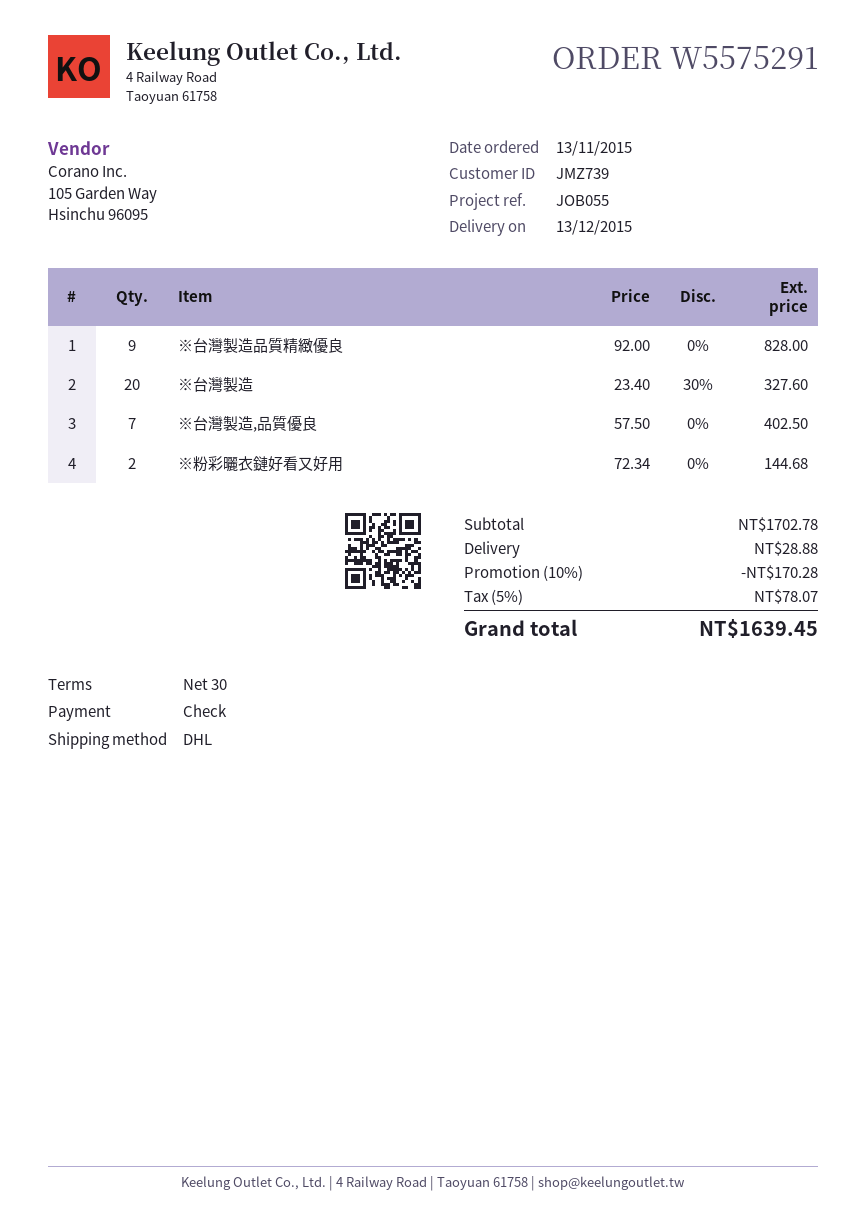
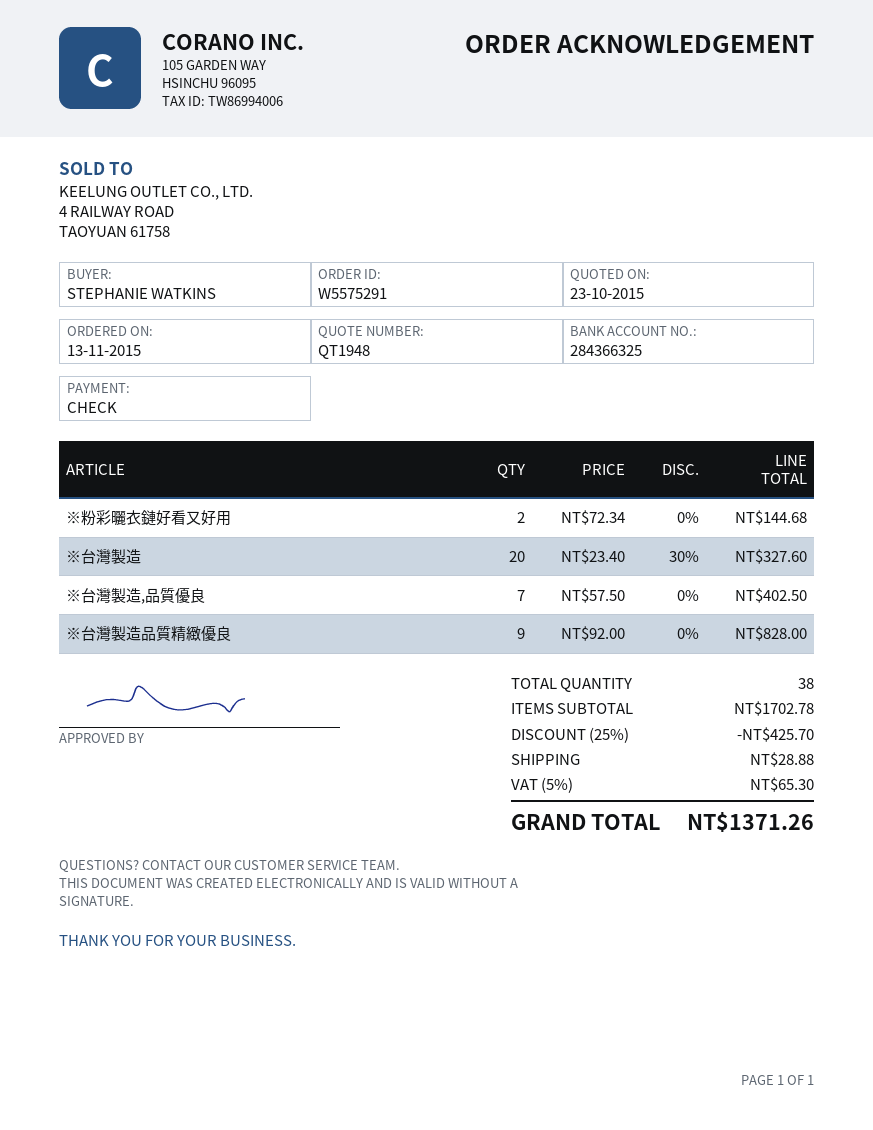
discount: 10% = 170.28 -> 25% = 425.70
tax: 5% = 78.07 -> 5% = 65.30
total: 1639.45 -> 1371.26

